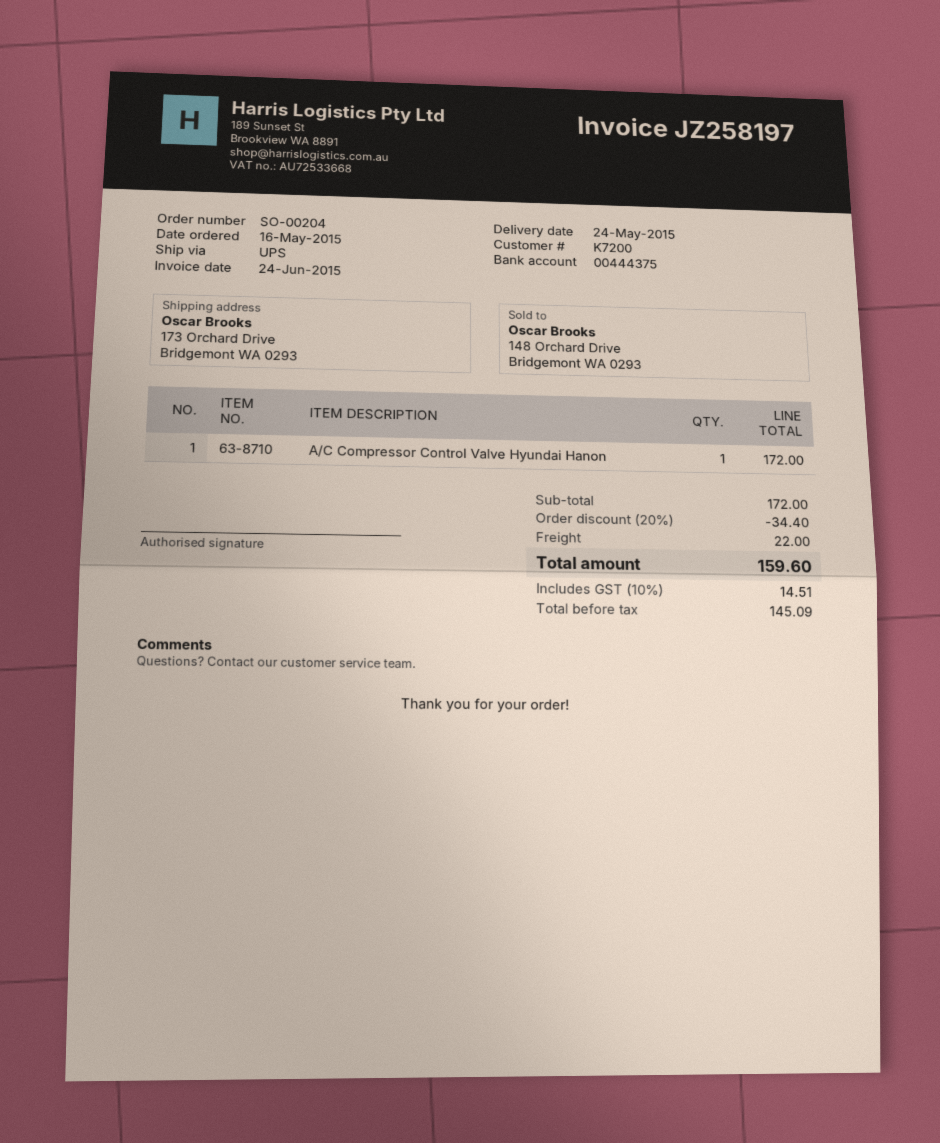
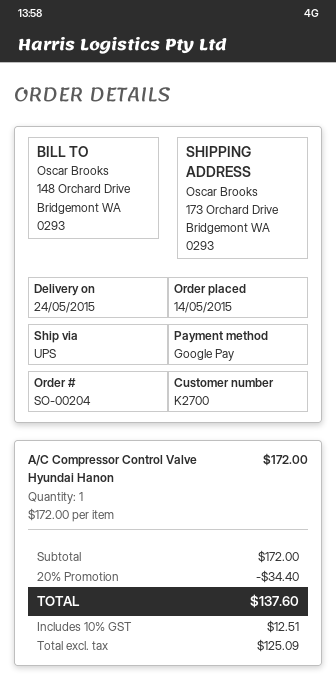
order date: 2015-05-16 -> 2015-05-14
customer number: K7200 -> K2700
shipping: 22.00 -> none
net: 145.09 -> 125.09
tax: 10% = 14.51 -> 10% = 12.51
total: 159.60 -> 137.60

